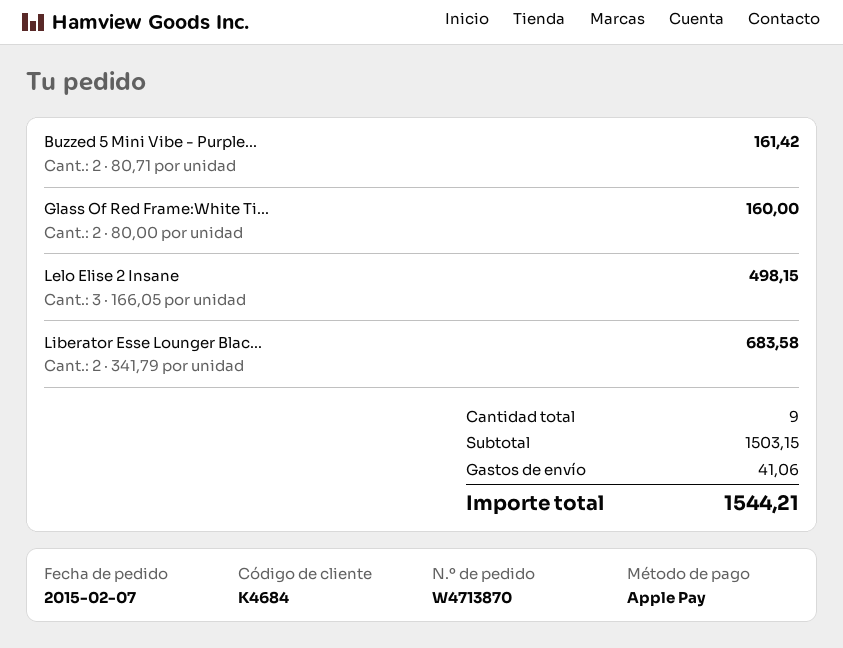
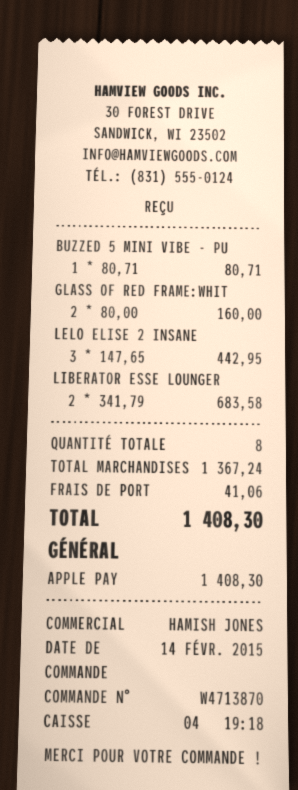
order date: 2015-02-07 -> 2015-02-14
Buzzed 5 Mini Vibe - Purple...: 2 x 80.71 = 161.42 -> 1 x 80.71 = 80.71
Lelo Elise 2 Insane: 3 x 166.05 = 498.15 -> 3 x 147.65 = 442.95
total quantity: 9 -> 8
subtotal: 1503.15 -> 1367.24
total: 1544.21 -> 1408.30

